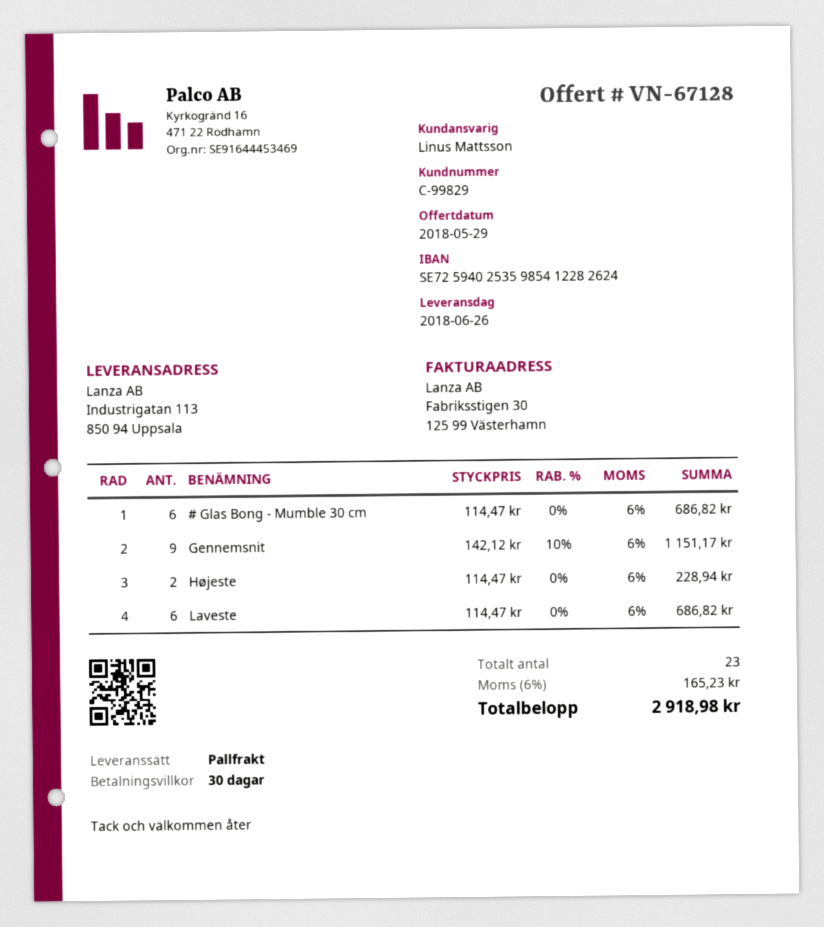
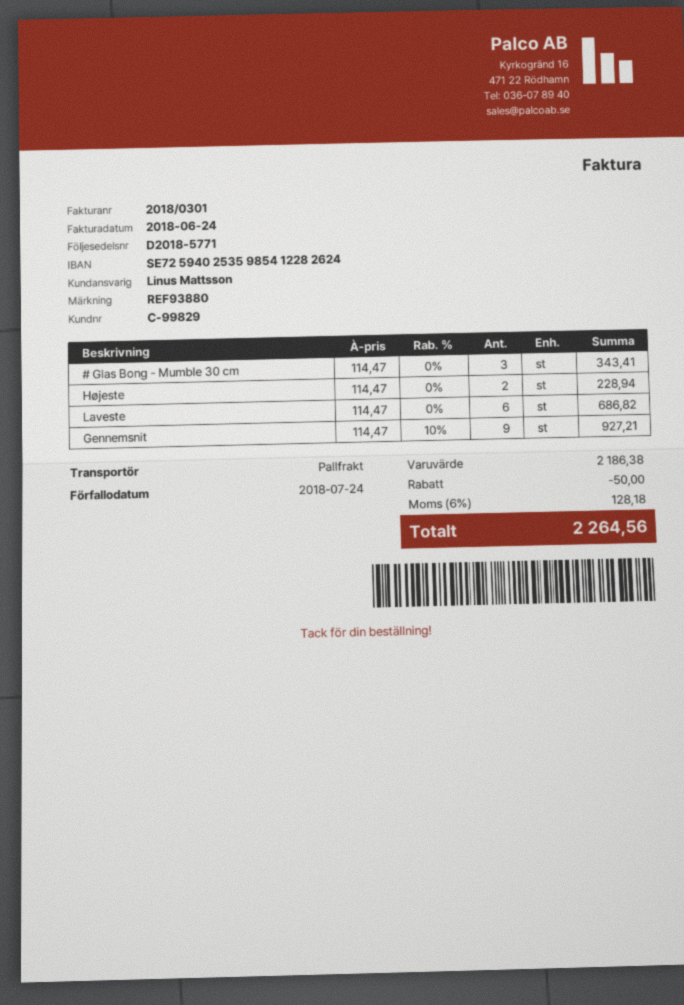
# Glas Bong - Mumble 30 cm: 6 x 114.47 = 686.82 -> 3 x 114.47 = 343.41
Gennemsnit: 9 x 142.12 - 10% = 1151.17 -> 9 x 114.47 - 10% = 927.21
discount: none -> 50.00
tax: 6% = 165.23 -> 6% = 128.18
total: 2918.98 -> 2264.56

